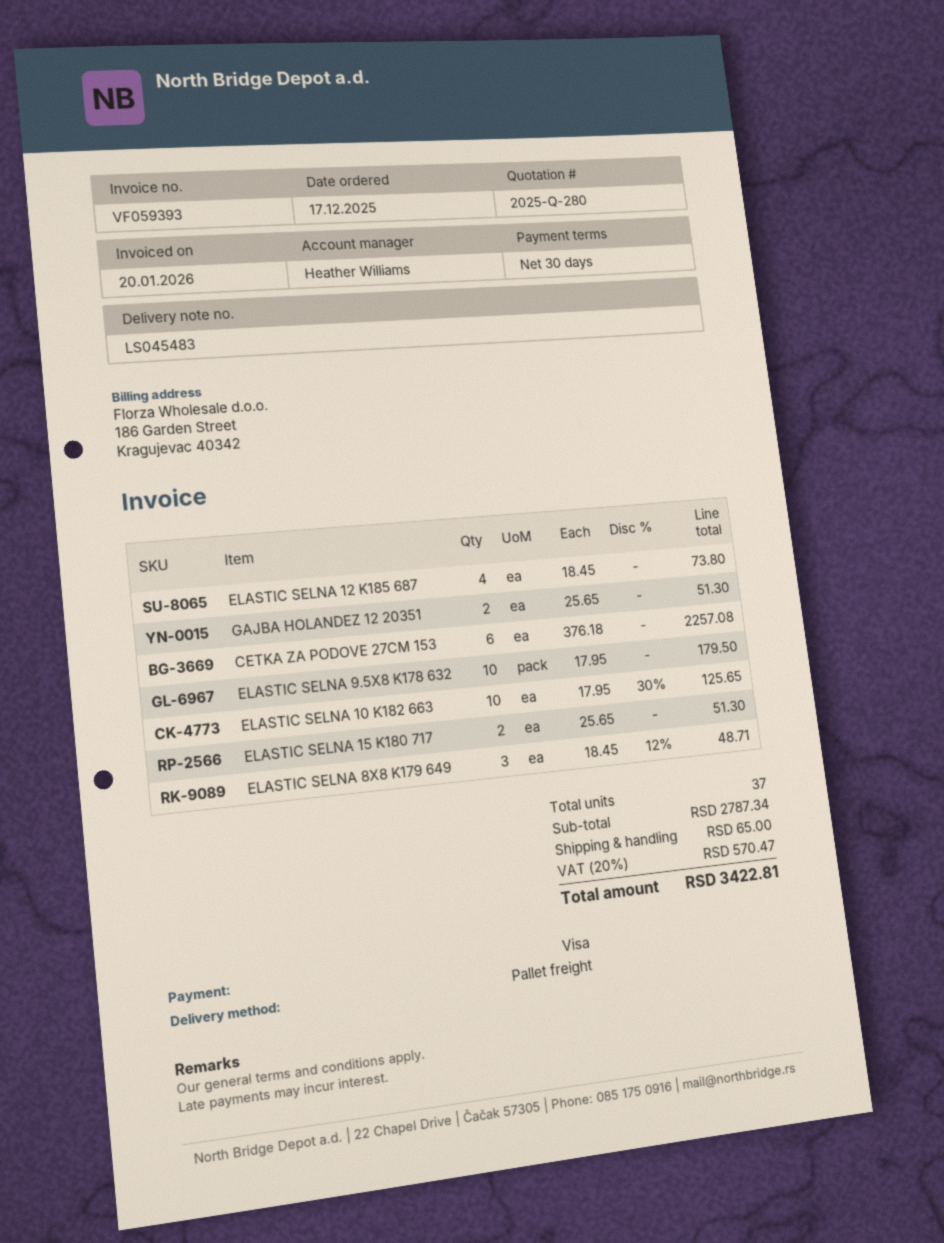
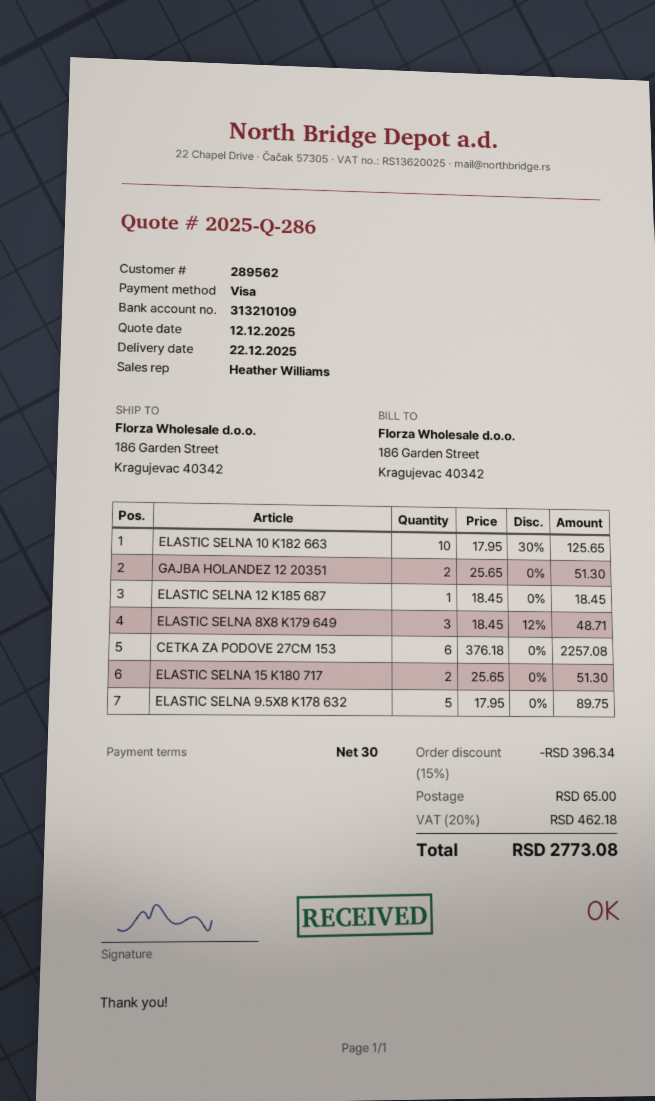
quote number: 2025-Q-280 -> 2025-Q-286
ELASTIC SELNA 12 K185 687: 4 x 18.45 = 73.80 -> 1 x 18.45 = 18.45
ELASTIC SELNA 9.5X8 K178 632: 10 x 17.95 = 179.50 -> 5 x 17.95 = 89.75
discount: none -> 15% = 396.34
tax: 20% = 570.47 -> 20% = 462.18
total: 3422.81 -> 2773.08

